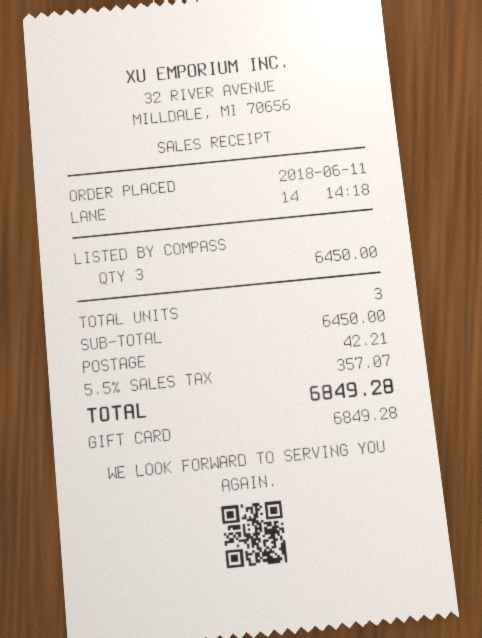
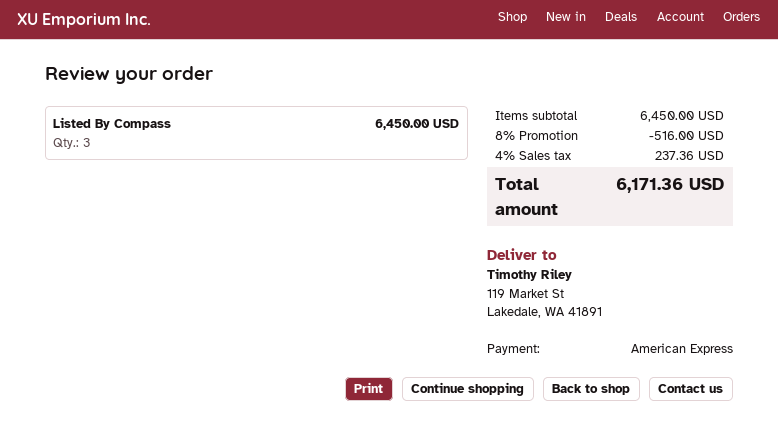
payment method: gift card -> American Express
discount: none -> 8% = 516.00
shipping: 42.21 -> none
tax: 5.5% = 357.07 -> 4% = 237.36
total: 6849.28 -> 6171.36

